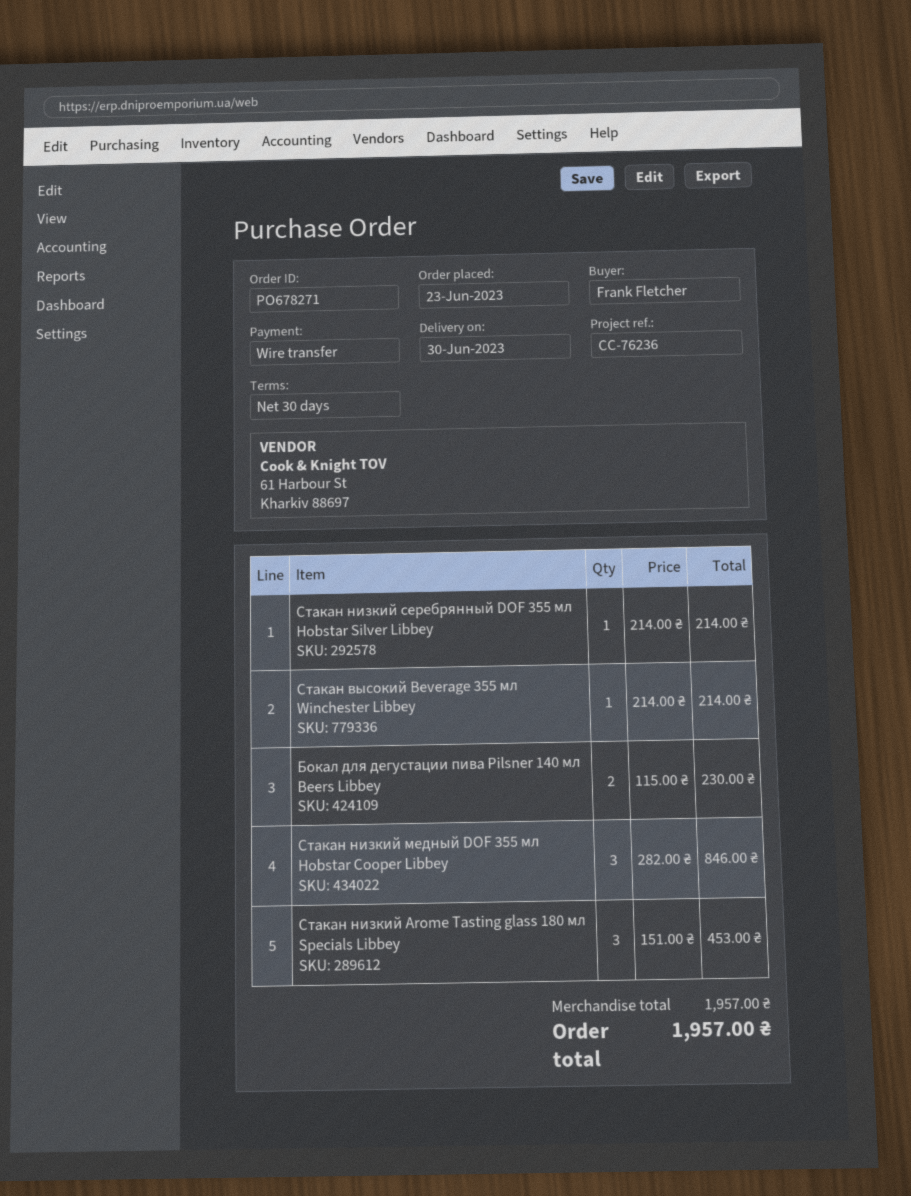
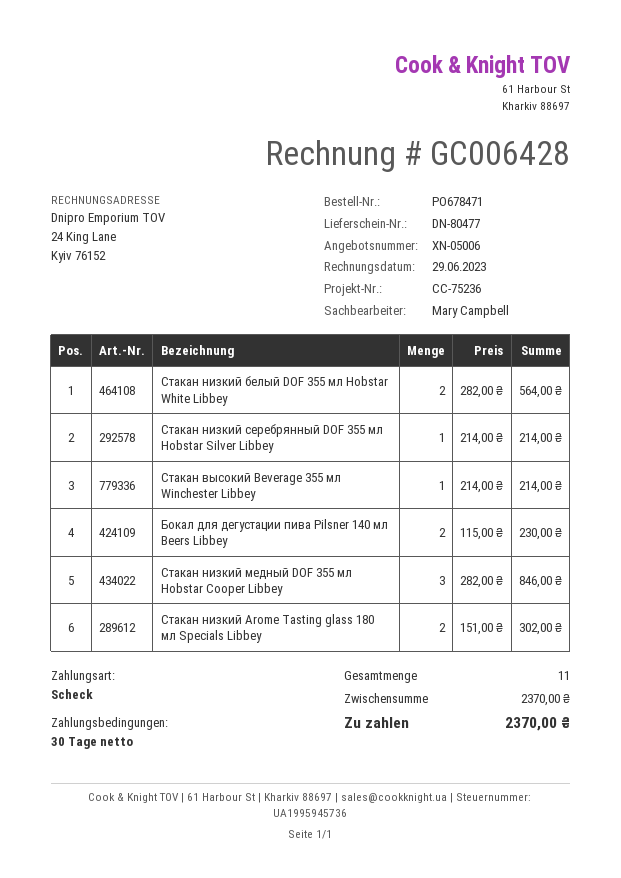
order number: PO678271 -> PO678471
reference: CC-76236 -> CC-75236
payment method: bank transfer -> cheque
Стакан низкий Arome Tasting glass 180 мл Specials Libbey: 3 x 151.00 = 453.00 -> 2 x 151.00 = 302.00
Стакан низкий белый DOF 355 мл Hobstar White Libbey: none -> 2 x 282.00 = 564.00
subtotal: 1957.00 -> 2370.00
total: 1957.00 -> 2370.00

